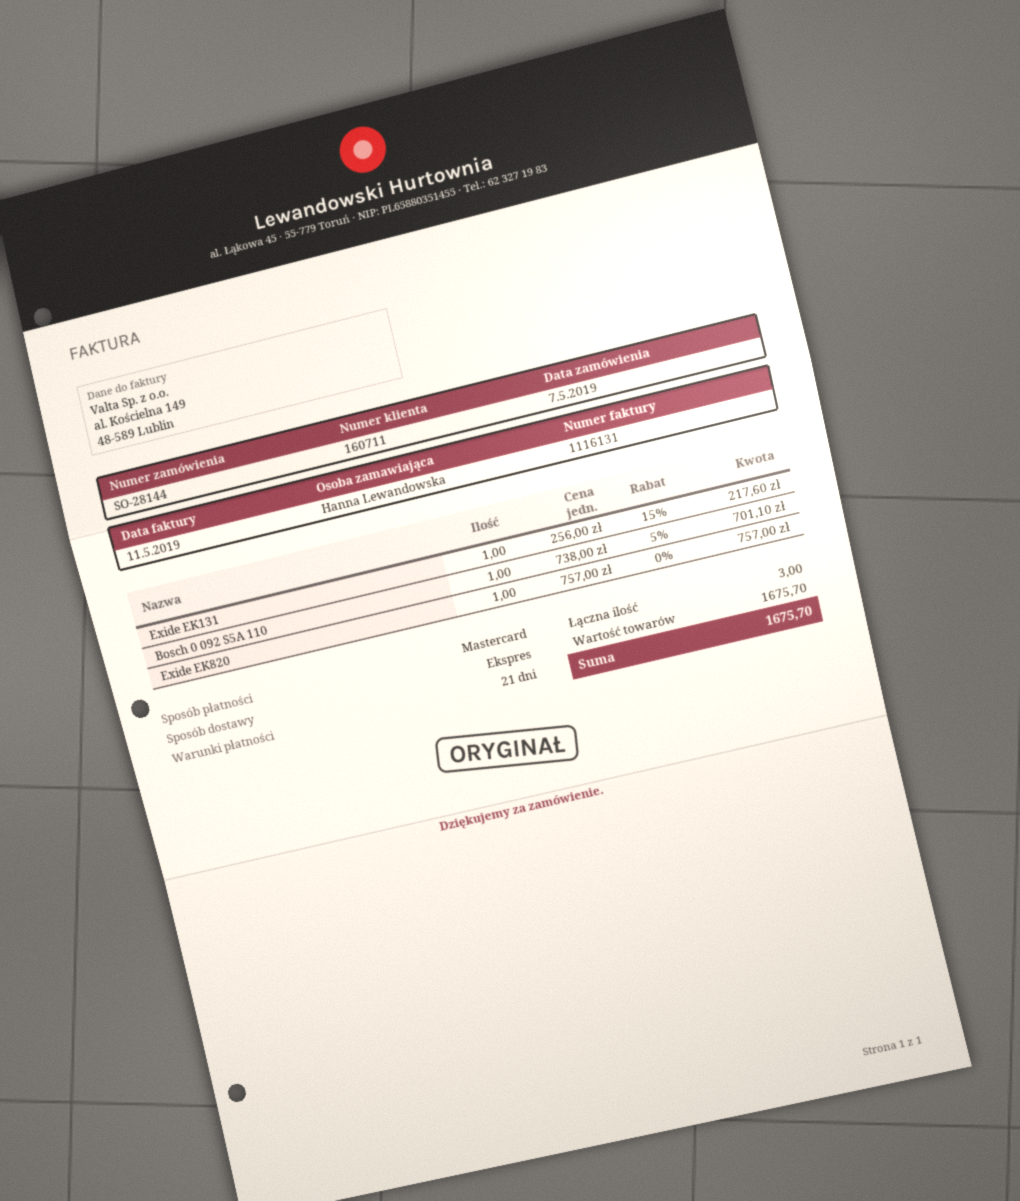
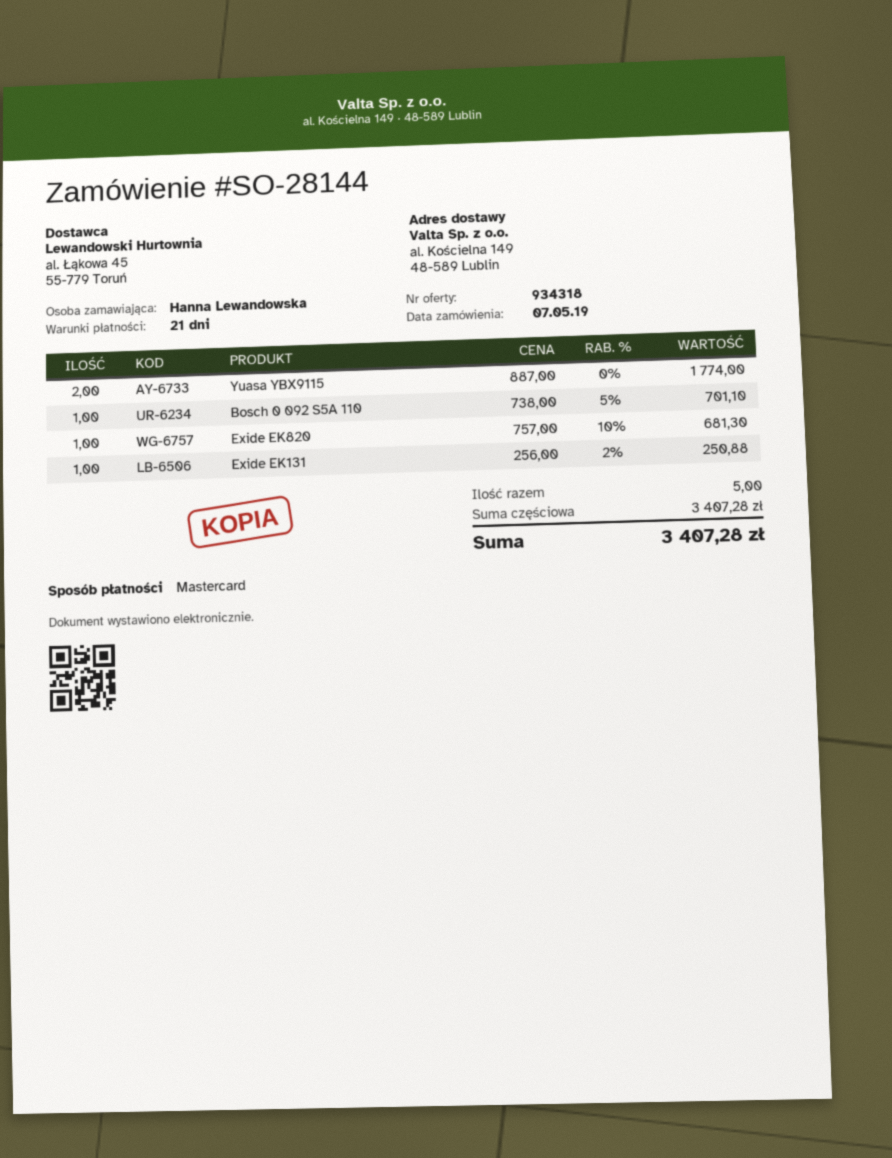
Exide EK131: 1 x 256.00 - 15% = 217.60 -> 1 x 256.00 - 2% = 250.88
Exide EK820: 1 x 757.00 = 757.00 -> 1 x 757.00 - 10% = 681.30
Yuasa YBX9115: none -> 2 x 887.00 = 1774.00
total quantity: 3 -> 5
subtotal: 1675.70 -> 3407.28
total: 1675.70 -> 3407.28

